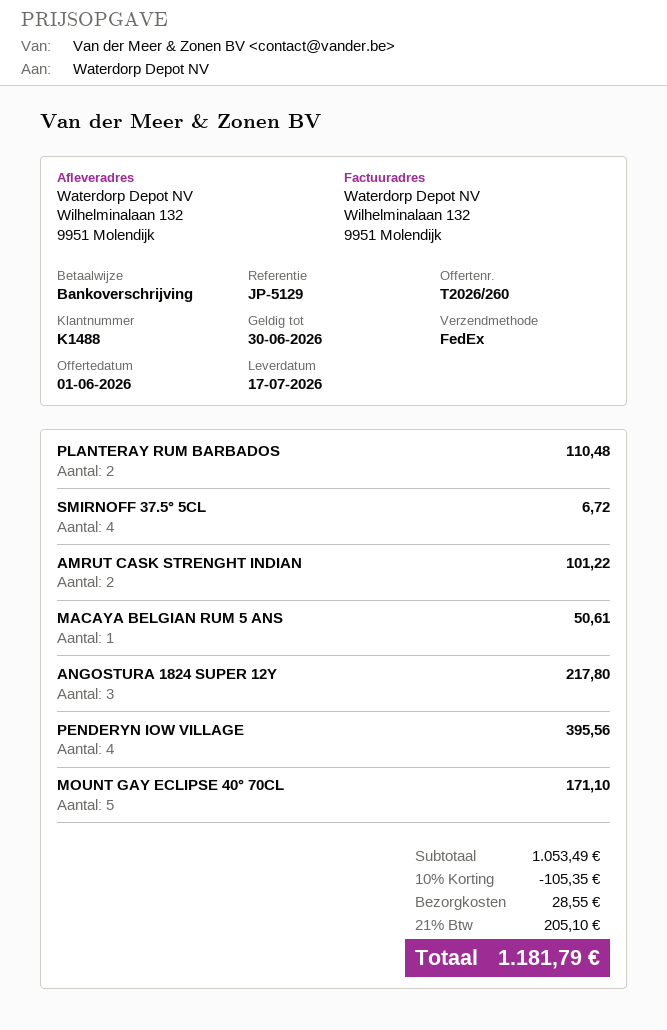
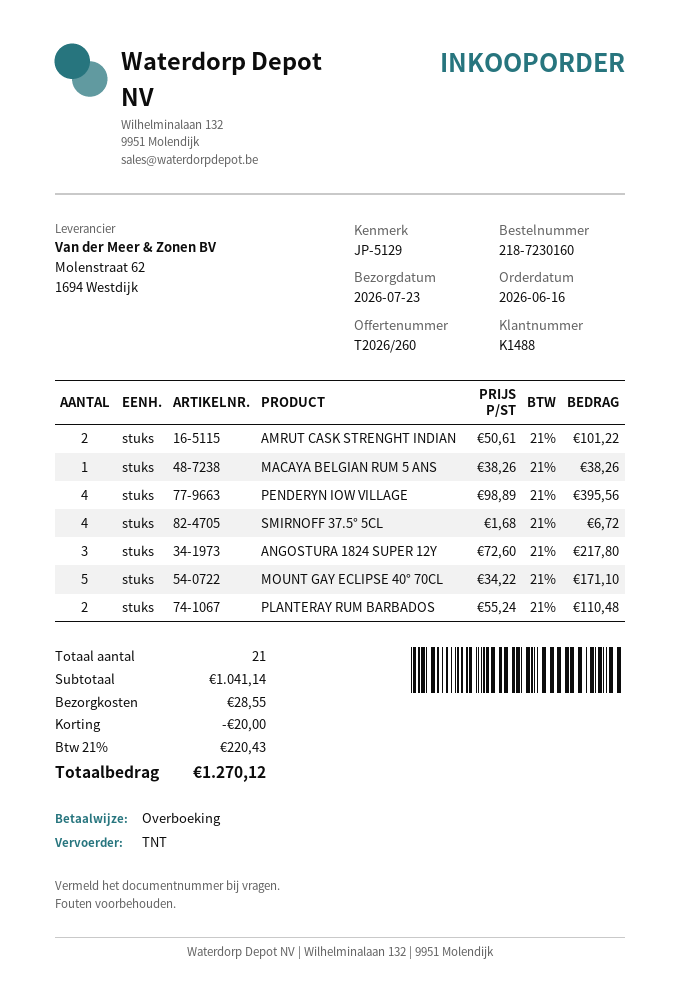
delivery date: 2026-07-17 -> 2026-07-23
shipping method: FedEx -> TNT
MACAYA BELGIAN RUM 5 ANS: 1 for 50.61 -> 1 for 38.26
subtotal: 1053.49 -> 1041.14
discount: 105.35 -> 20.00
tax: 21% = 205.10 -> 21% = 220.43
total: 1181.79 -> 1270.12

